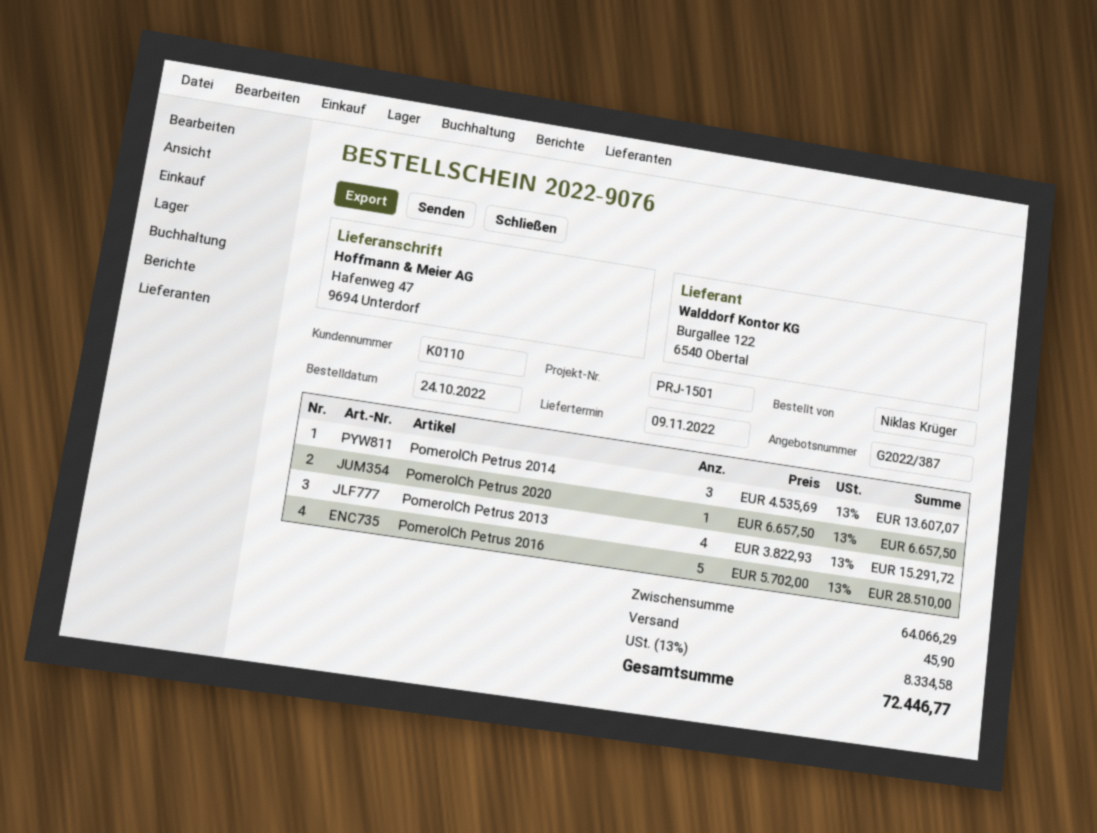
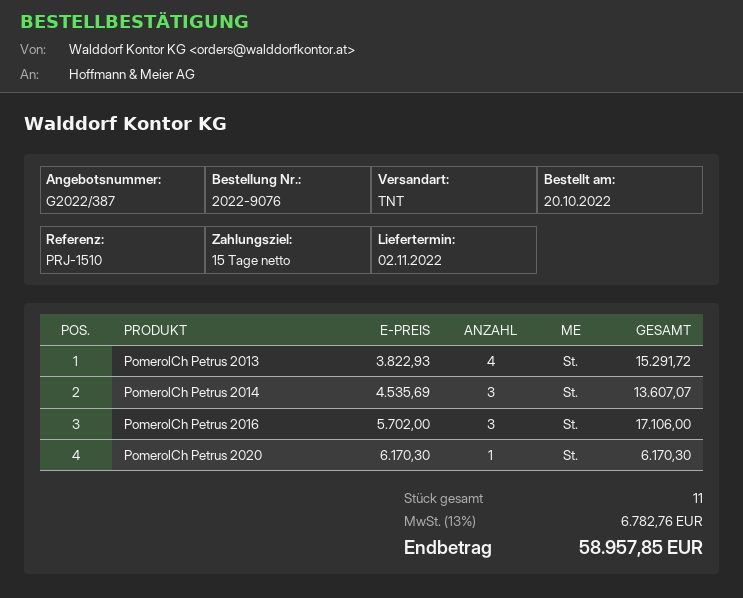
order date: 2022-10-24 -> 2022-10-20
delivery date: 2022-11-09 -> 2022-11-02
reference: PRJ-1501 -> PRJ-1510
PomerolCh Petrus 2020: 1 x 6657.50 = 6657.50 -> 1 x 6170.30 = 6170.30
PomerolCh Petrus 2016: 5 x 5702.00 = 28510.00 -> 3 x 5702.00 = 17106.00
shipping: 45.90 -> none
tax: 13% = 8334.58 -> 13% = 6782.76
total: 72446.77 -> 58957.85

